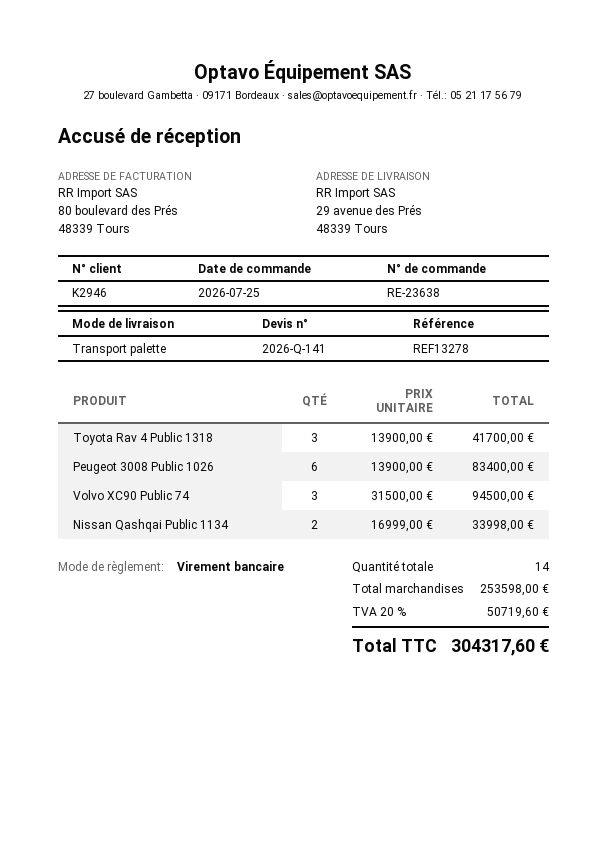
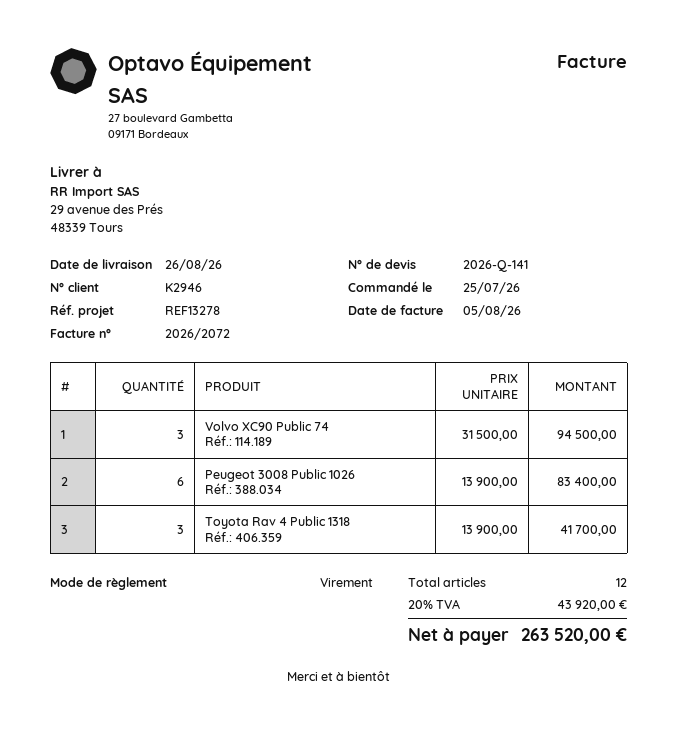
Nissan Qashqai Public 1134: 2 x 16999.00 = 33998.00 -> none
total quantity: 14 -> 12
tax: 20% = 50719.60 -> 20% = 43920.00
total: 304317.60 -> 263520.00

